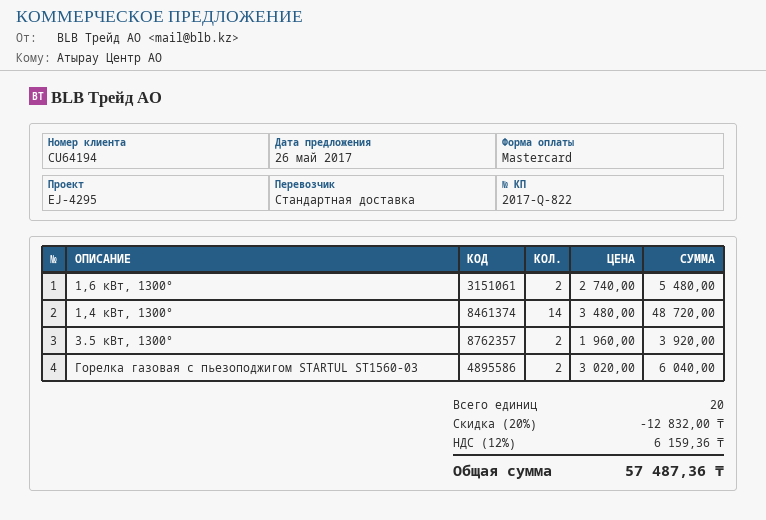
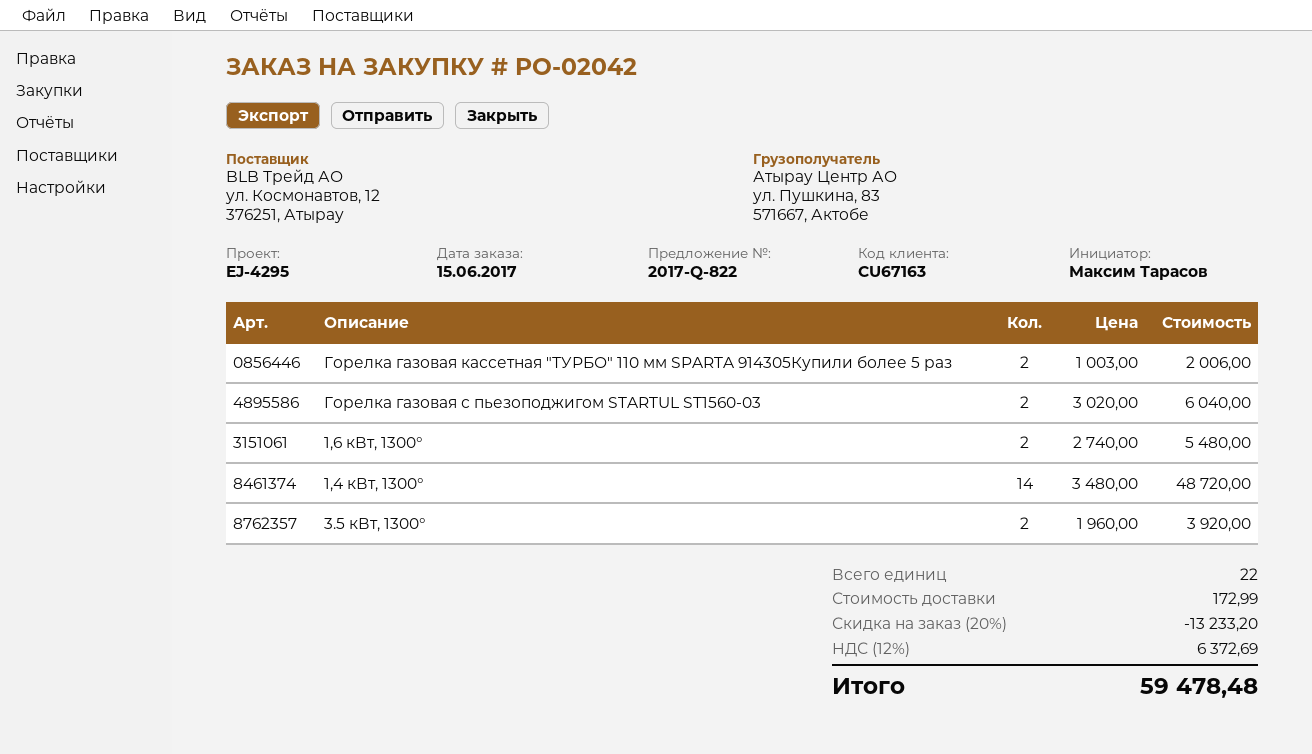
customer number: CU64194 -> CU67163
Горелка газовая кассетная "ТУРБО" 110 мм SPARTA 914305Купили более 5 раз: none -> 2 x 1003.00 = 2006.00
total quantity: 20 -> 22
discount: 20% = 12832.00 -> 20% = 13233.20
shipping: none -> 172.99
tax: 12% = 6159.36 -> 12% = 6372.69
total: 57487.36 -> 59478.48

